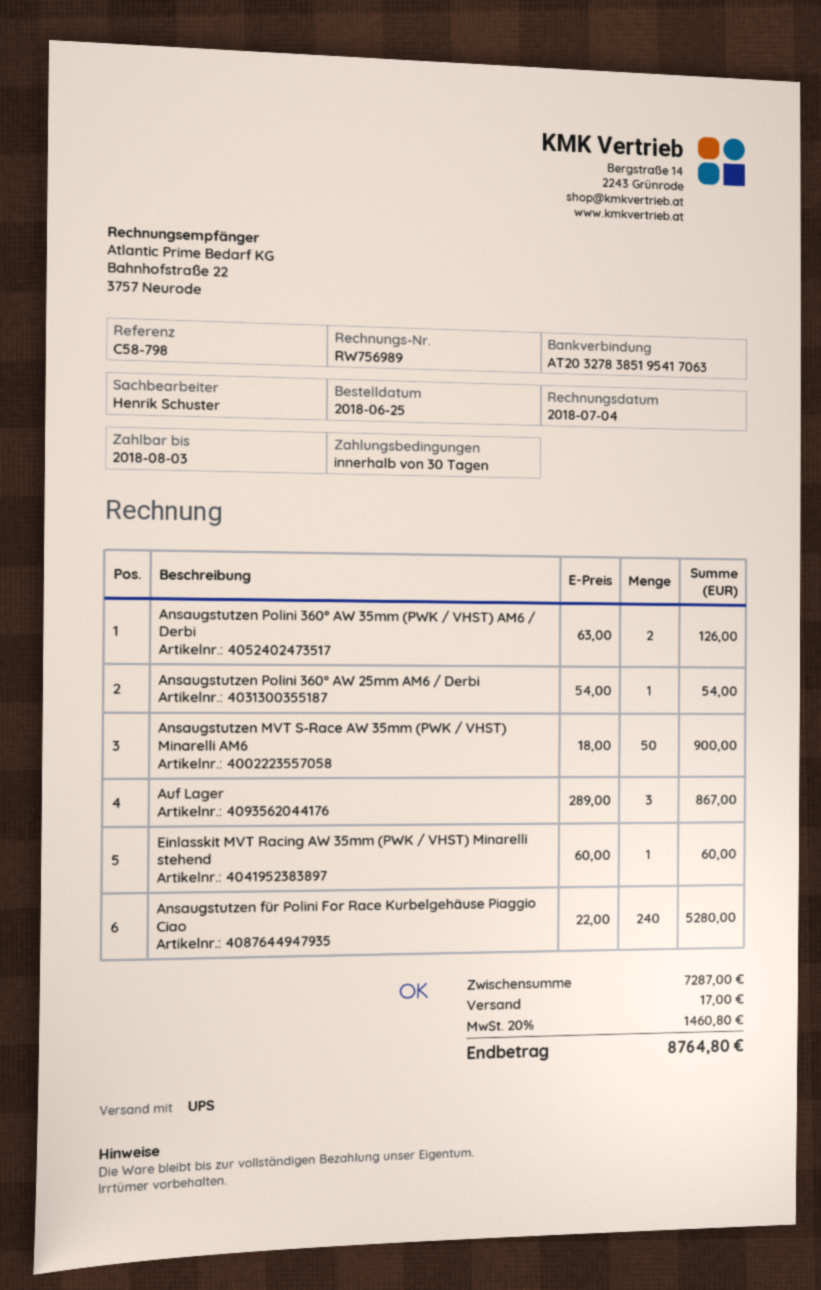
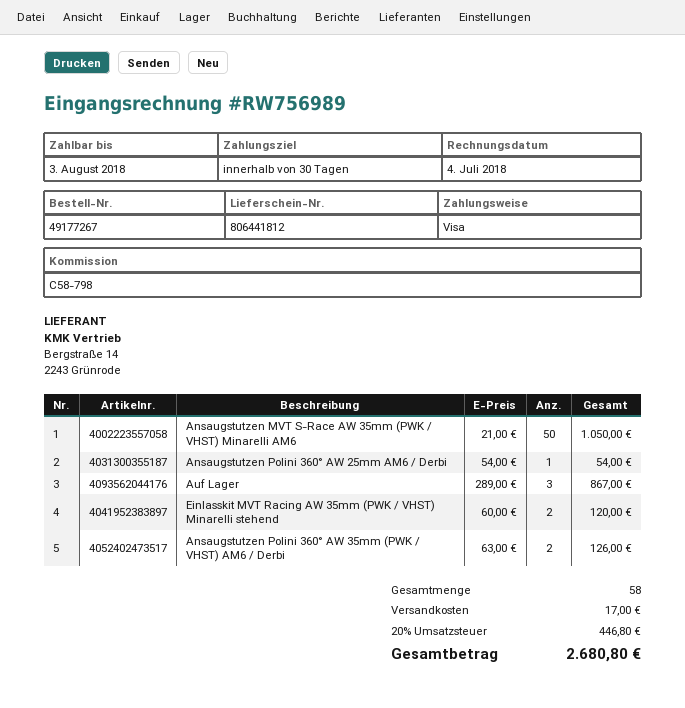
Ansaugstutzen MVT S-Race AW 35mm (PWK / VHST) Minarelli AM6: 50 x 18.00 = 900.00 -> 50 x 21.00 = 1050.00
Einlasskit MVT Racing AW 35mm (PWK / VHST) Minarelli stehend: 1 x 60.00 = 60.00 -> 2 x 60.00 = 120.00
Ansaugstutzen für Polini For Race Kurbelgehäuse Piaggio Ciao: 240 x 22.00 = 5280.00 -> none
tax: 20% = 1460.80 -> 20% = 446.80
total: 8764.80 -> 2680.80

